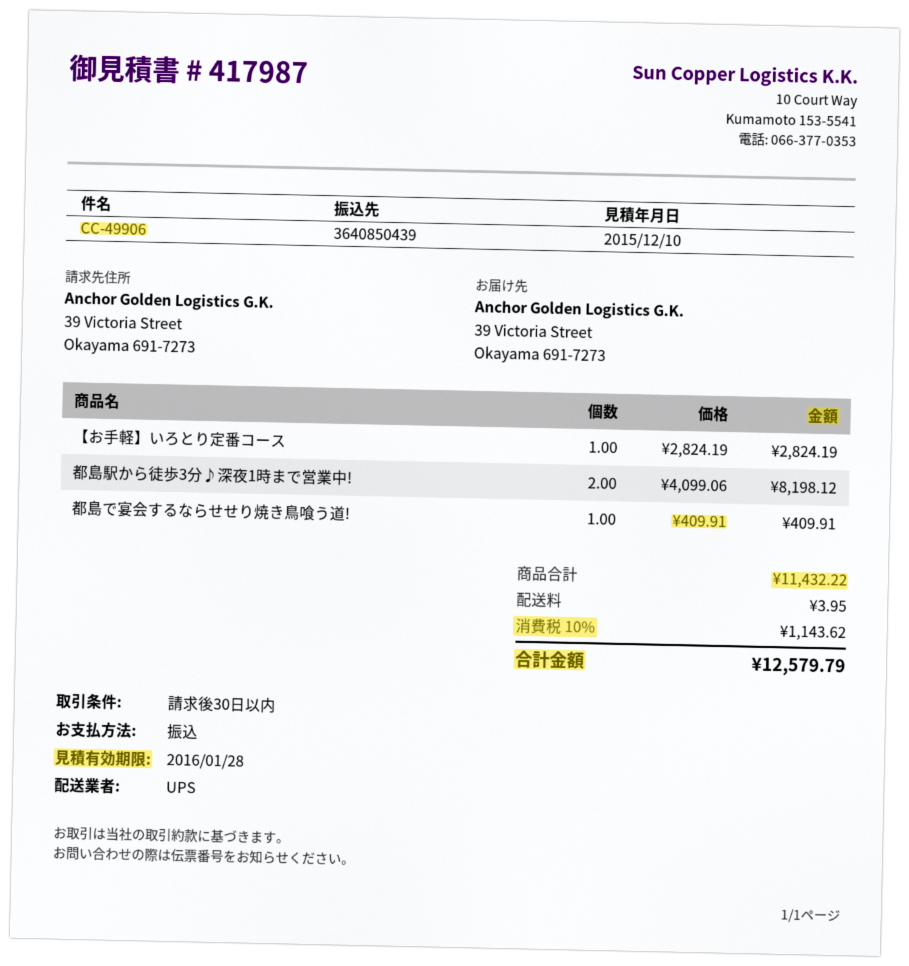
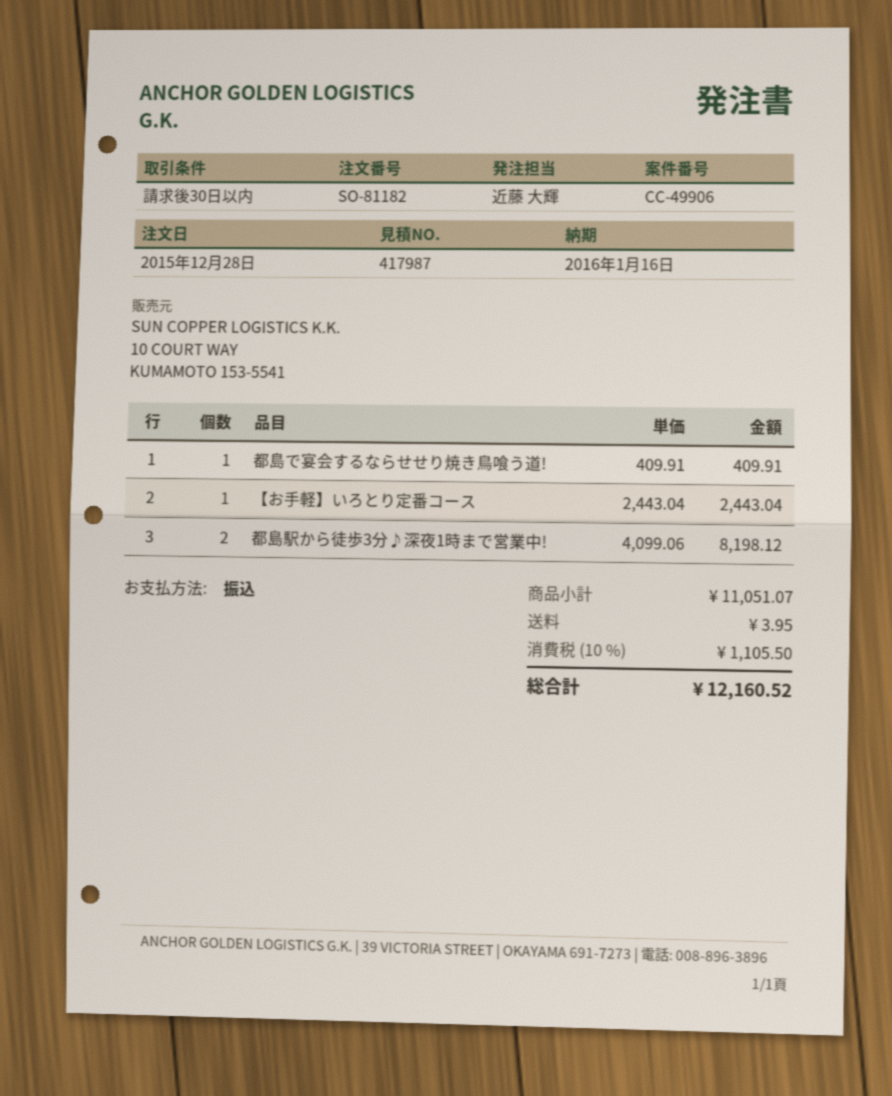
【お手軽】いろとり定番コース: 1 x 2824.19 = 2824.19 -> 1 x 2443.04 = 2443.04
subtotal: 11432.22 -> 11051.07
tax: 10% = 1143.62 -> 10% = 1105.50
total: 12579.79 -> 12160.52

